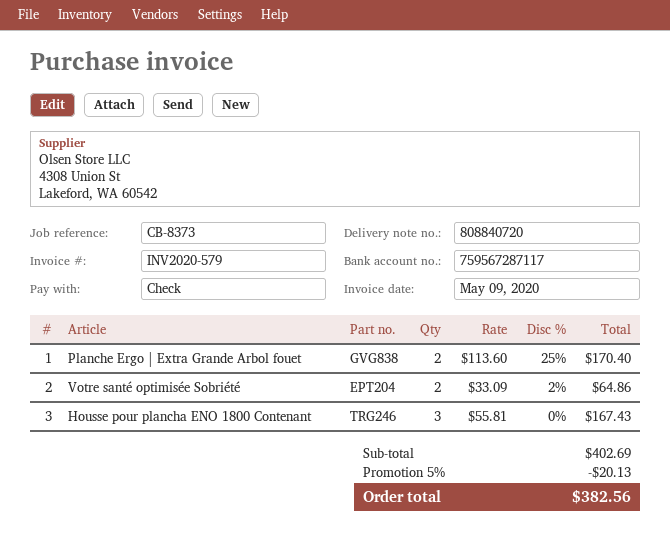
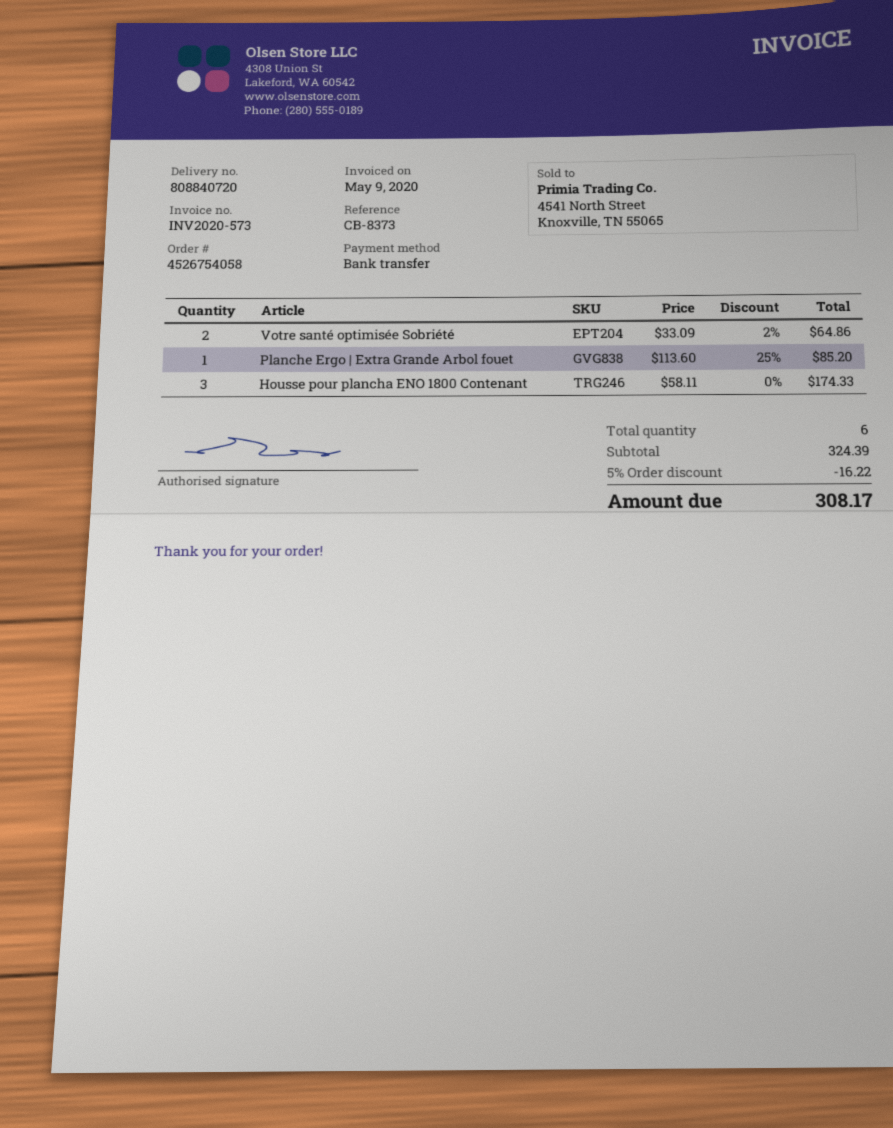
invoice number: INV2020-579 -> INV2020-573
payment method: cheque -> bank transfer
Planche Ergo | Extra Grande Arbol fouet: 2 x 113.60 - 25% = 170.40 -> 1 x 113.60 - 25% = 85.20
Housse pour plancha ENO 1800 Contenant: 3 x 55.81 = 167.43 -> 3 x 58.11 = 174.33
subtotal: 402.69 -> 324.39
discount: 5% = 20.13 -> 5% = 16.22
total: 382.56 -> 308.17

